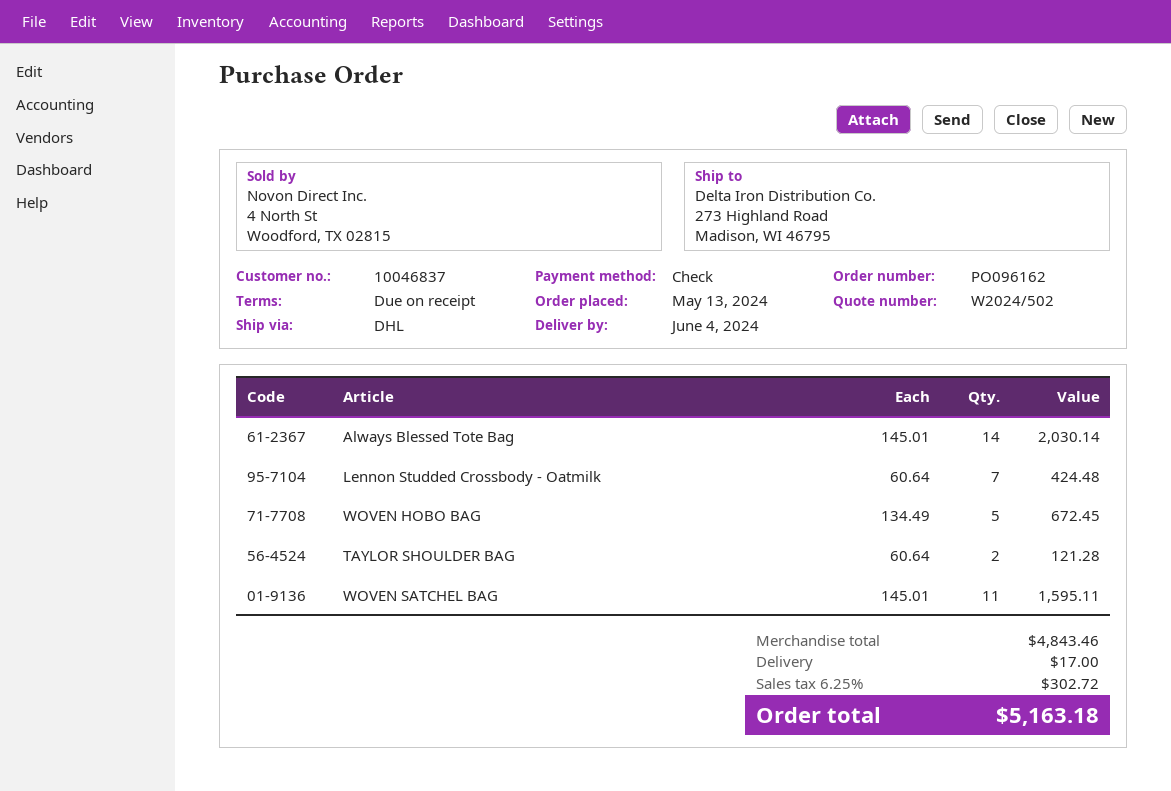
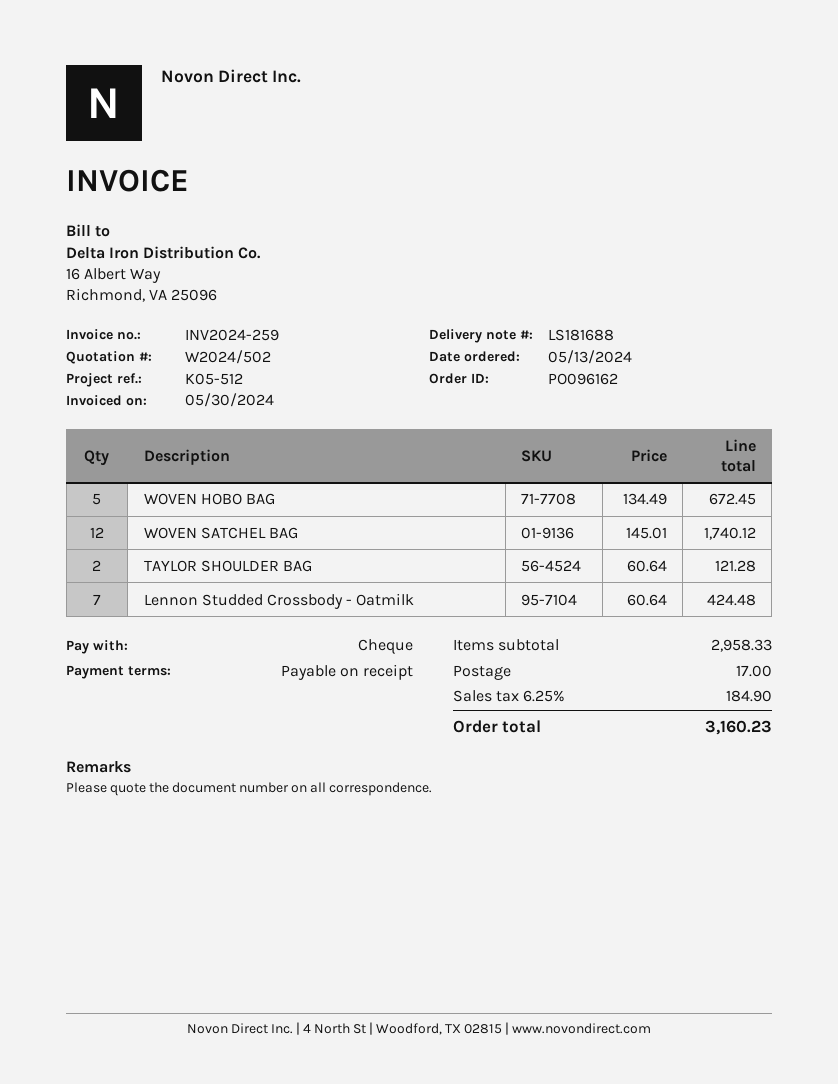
Always Blessed Tote Bag: 14 x 145.01 = 2030.14 -> none
WOVEN SATCHEL BAG: 11 x 145.01 = 1595.11 -> 12 x 145.01 = 1740.12
subtotal: 4843.46 -> 2958.33
tax: 6.25% = 302.72 -> 6.25% = 184.90
total: 5163.18 -> 3160.23

